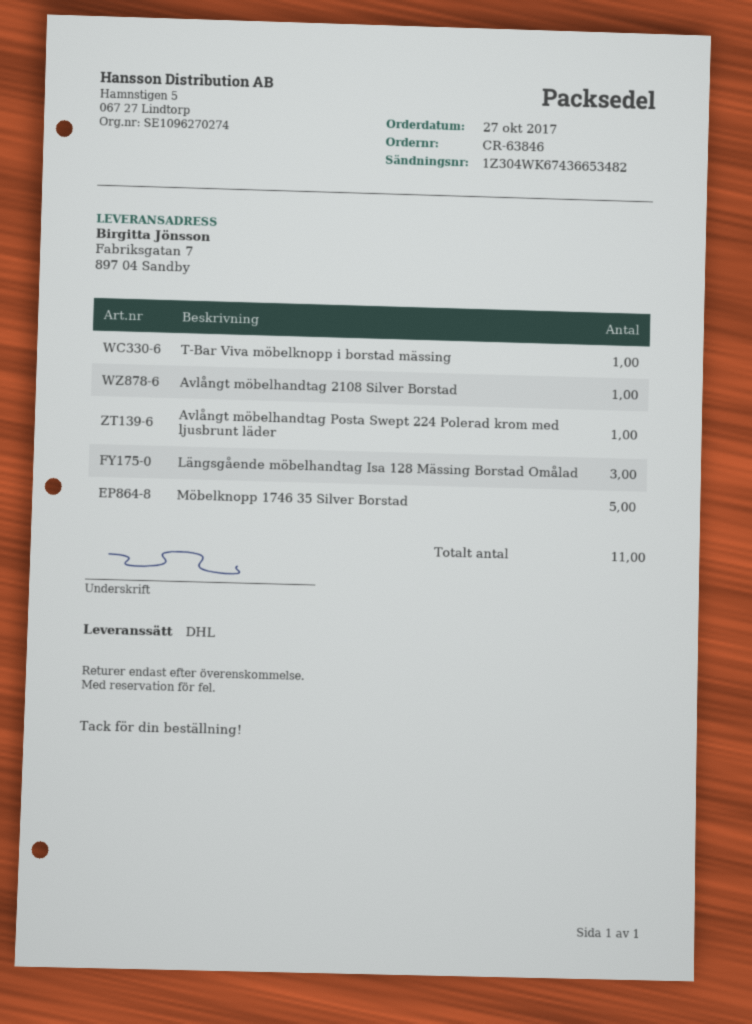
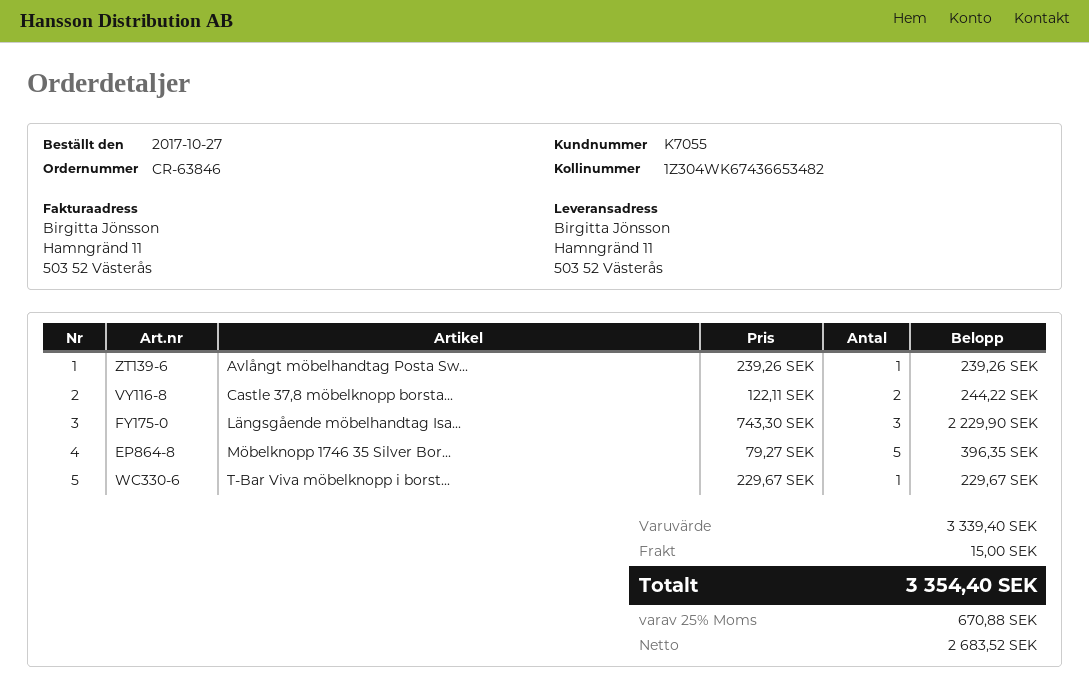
ship to: Fabriksgatan 7, 897 04 Sandby -> Hamngränd 11, 503 52 Västerås
Avlångt möbelhandtag 2108 Silver Borstad: 1 -> none
Castle 37,8 möbelknopp borsta...: none -> 2

